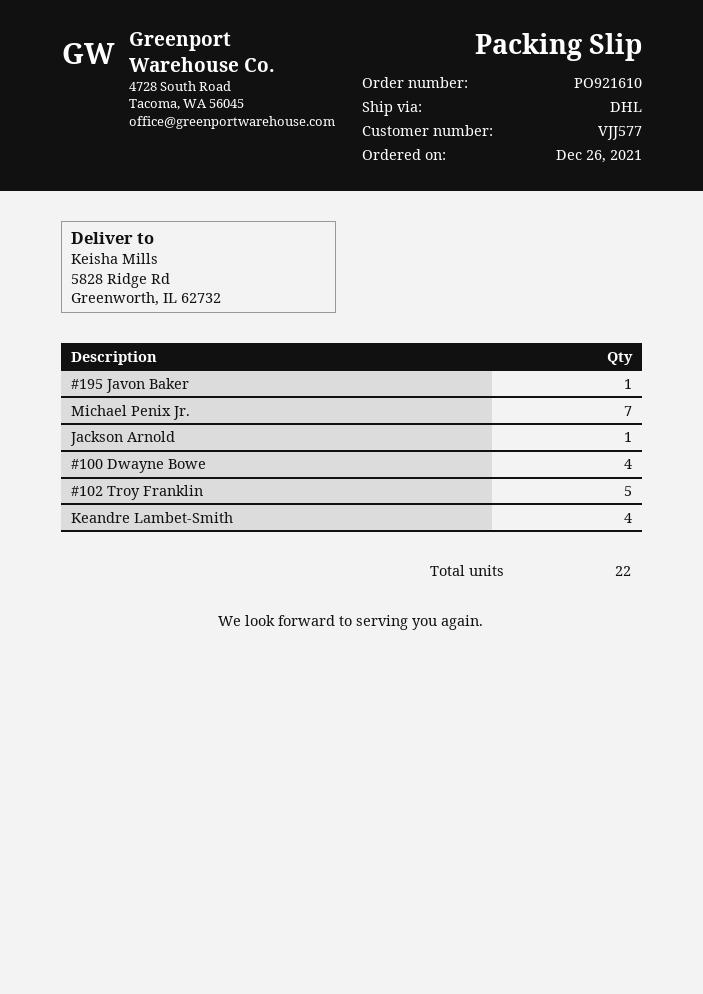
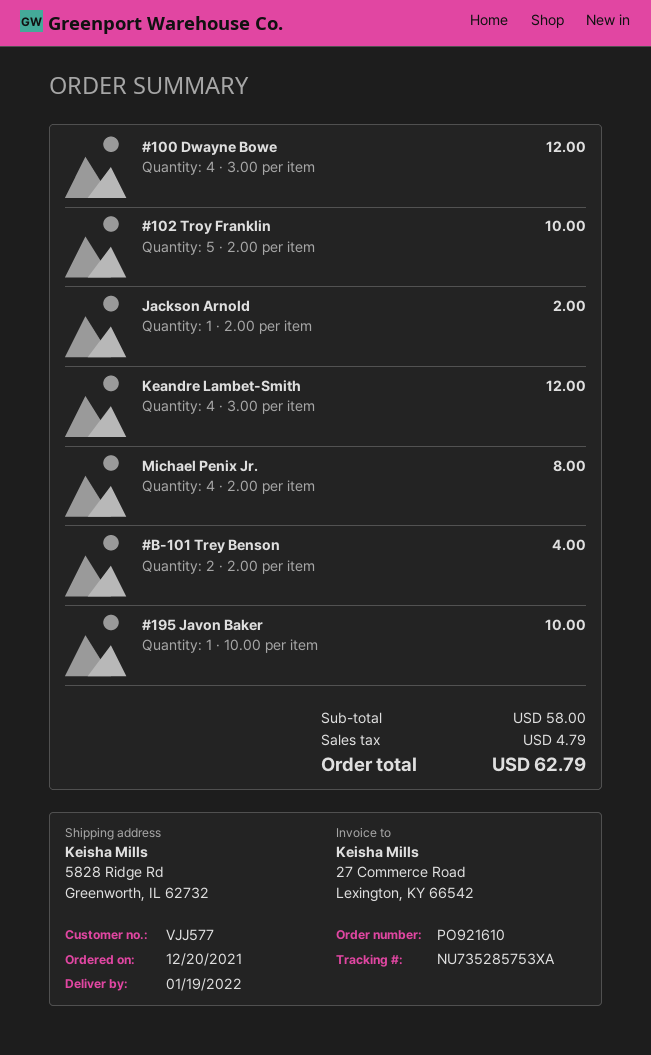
order date: 2021-12-26 -> 2021-12-20
Michael Penix Jr.: 7 -> 4
#B-101 Trey Benson: none -> 2

